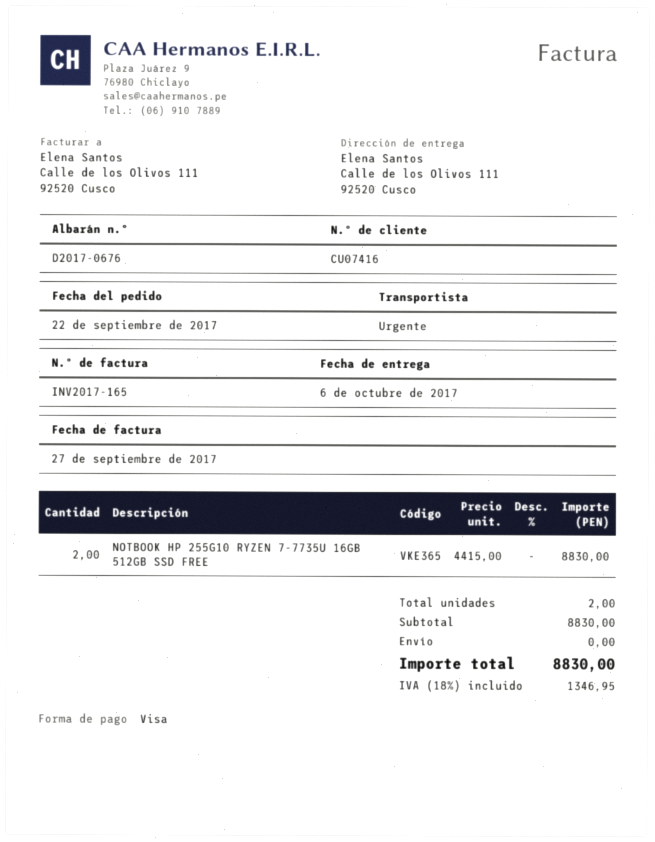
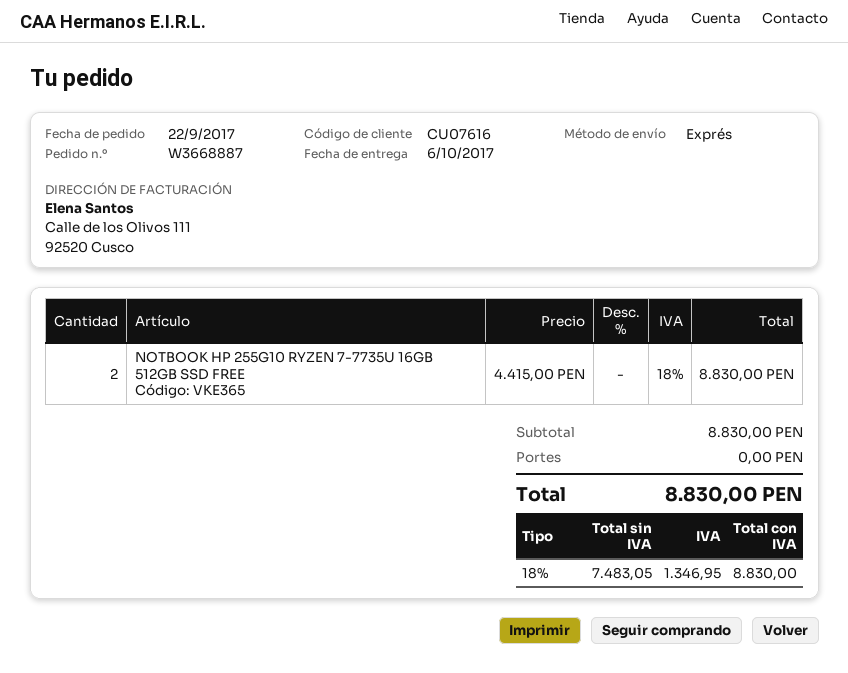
customer number: CU07416 -> CU07616

